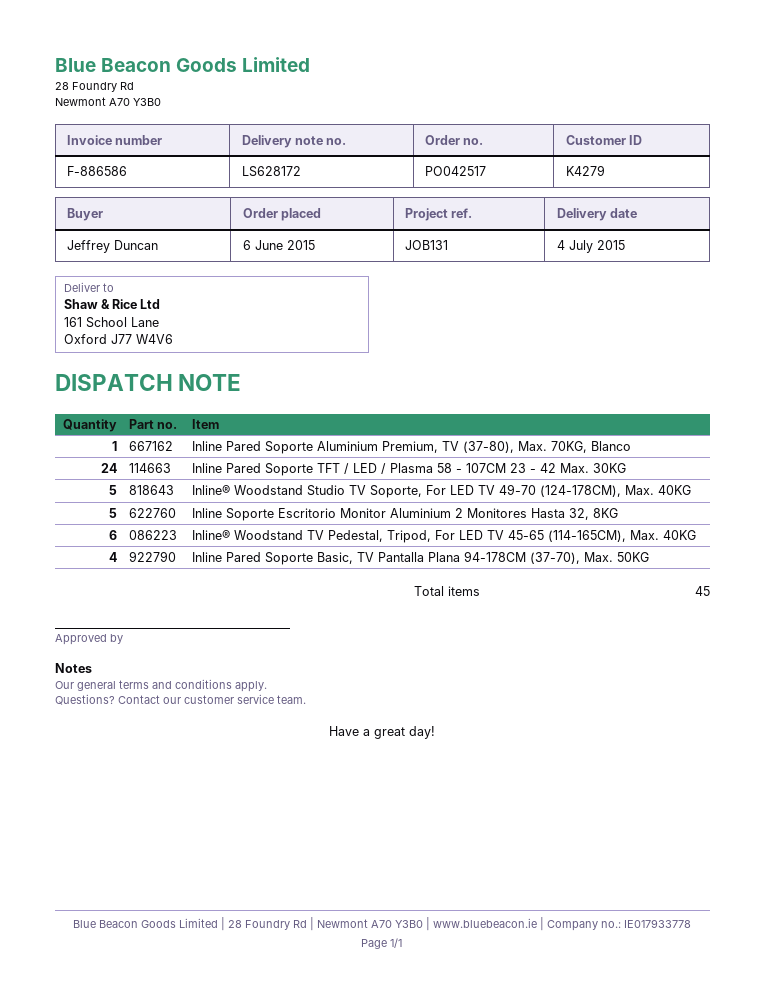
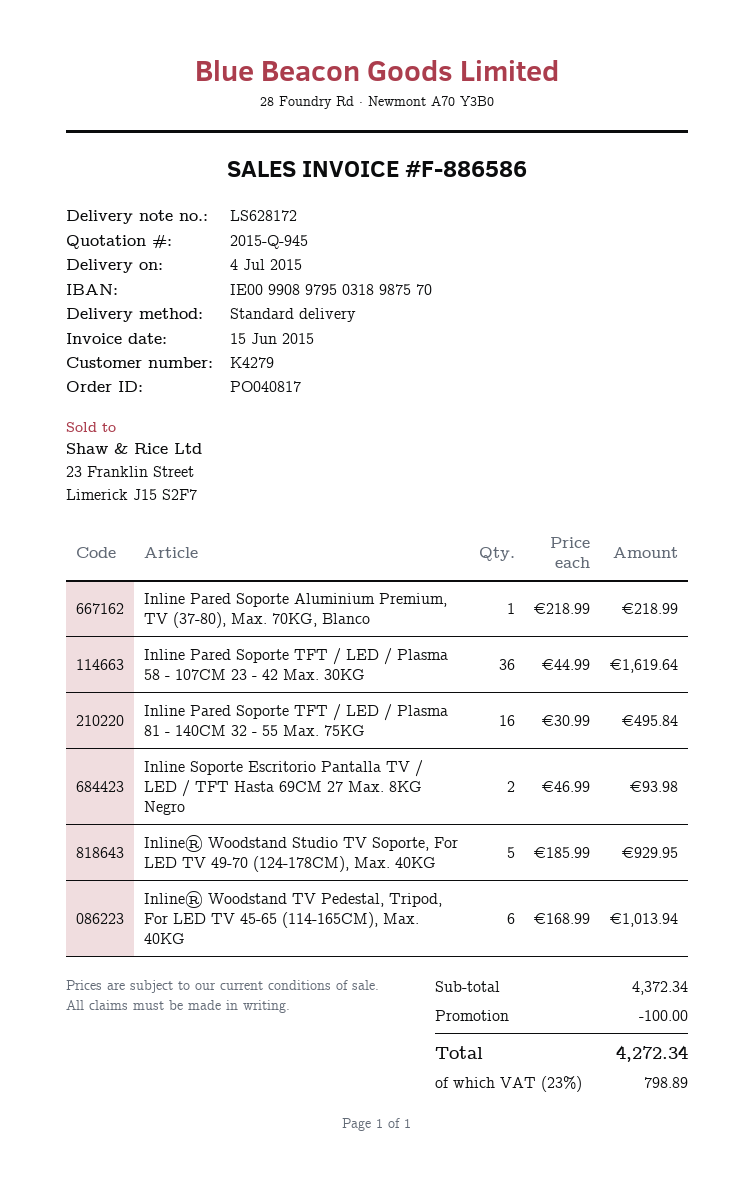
order number: PO042517 -> PO040817
Inline Pared Soporte TFT / LED / Plasma 58 - 107CM 23 - 42 Max. 30KG: 24 -> 36
Inline Soporte Escritorio Monitor Aluminium 2 Monitores Hasta 32, 8KG: 5 -> none
Inline Pared Soporte Basic, TV Pantalla Plana 94-178CM (37-70), Max. 50KG: 4 -> none
Inline Pared Soporte TFT / LED / Plasma 81 - 140CM 32 - 55 Max. 75KG: none -> 16
Inline Soporte Escritorio Pantalla TV / LED / TFT Hasta 69CM 27 Max. 8KG Negro: none -> 2

